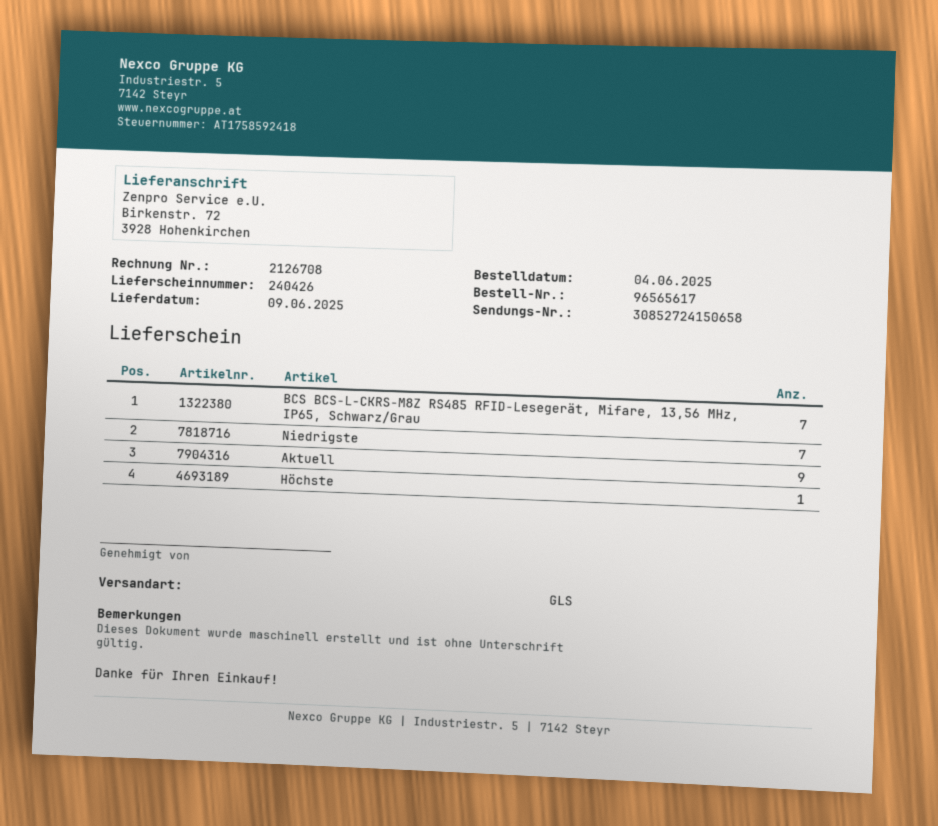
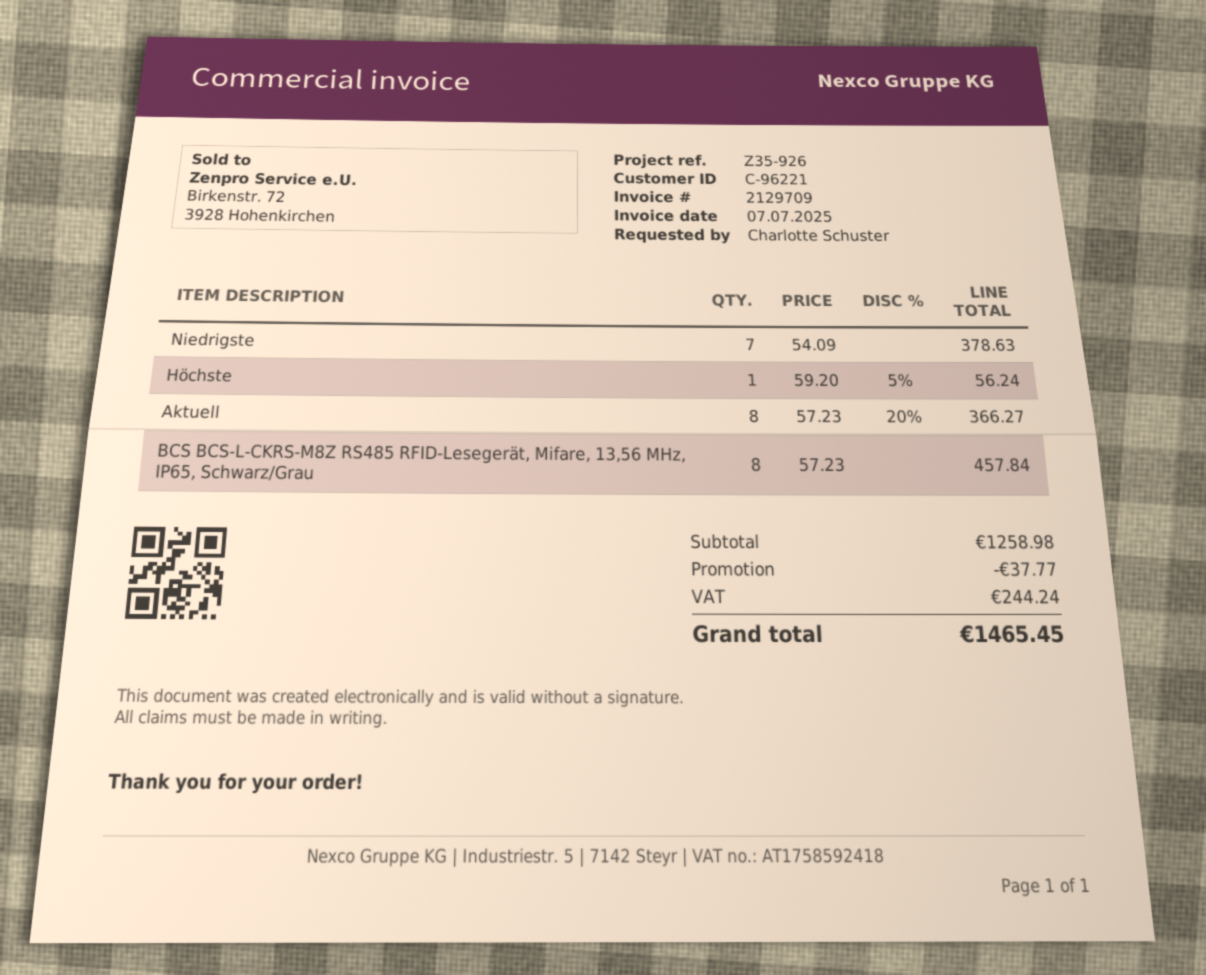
invoice number: 2126708 -> 2129709
BCS BCS-L-CKRS-M8Z RS485 RFID-Lesegerät, Mifare, 13,56 MHz, IP65, Schwarz/Grau: 7 -> 8
Aktuell: 9 -> 8

